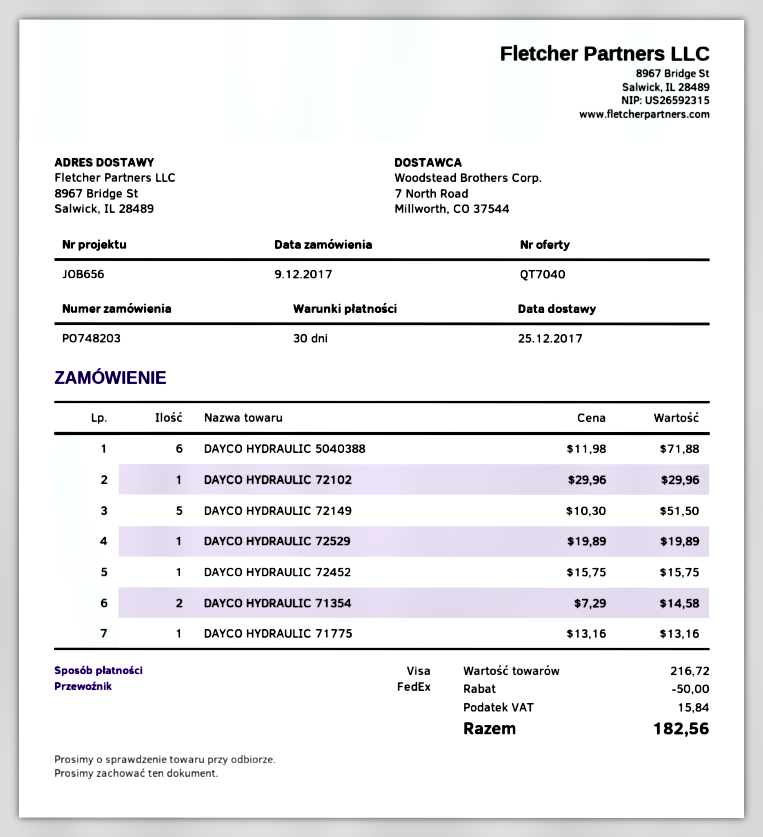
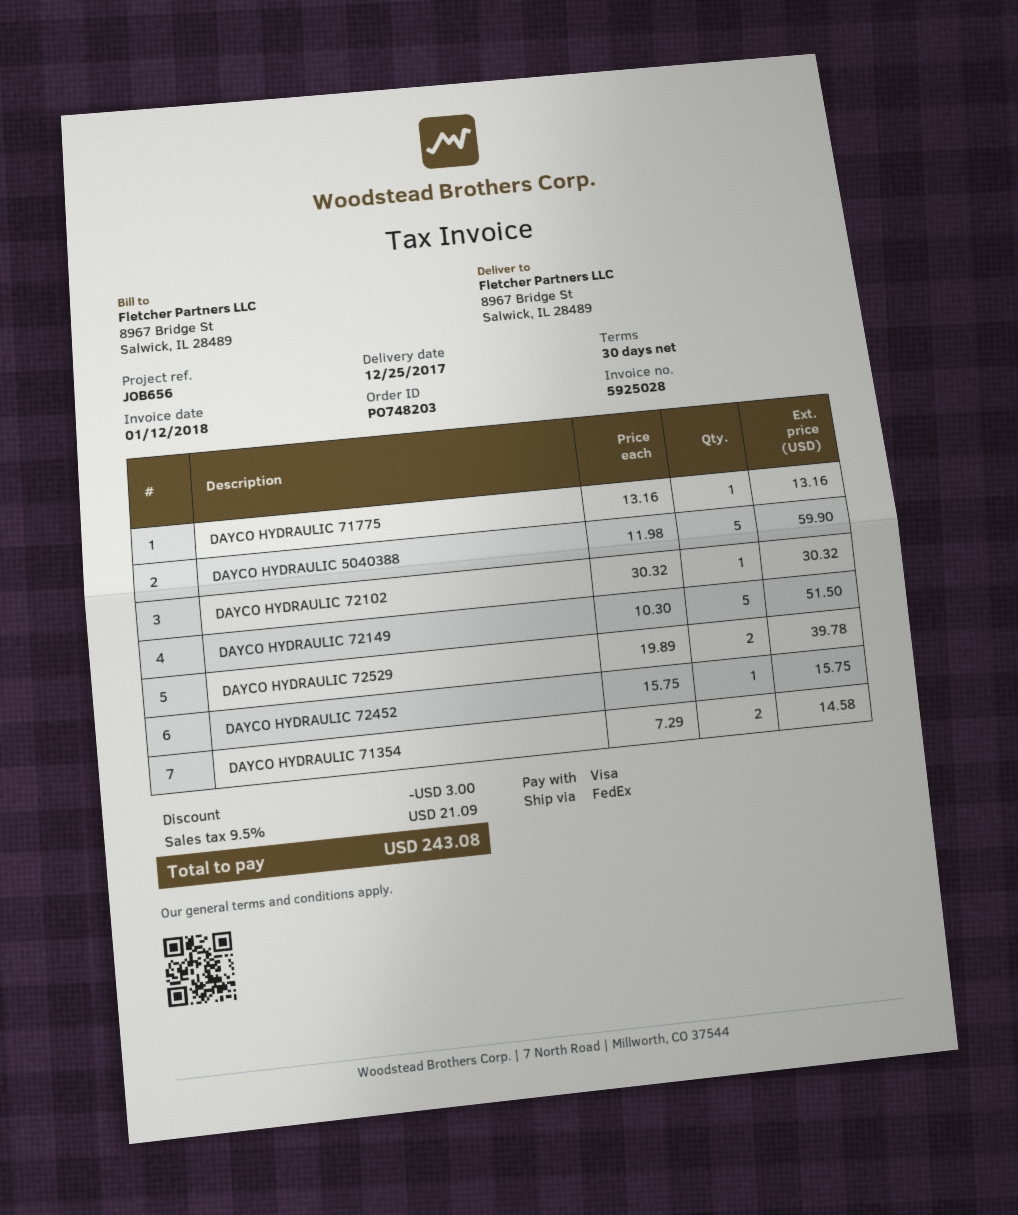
DAYCO HYDRAULIC 5040388: 6 x 11.98 = 71.88 -> 5 x 11.98 = 59.90
DAYCO HYDRAULIC 72102: 1 x 29.96 = 29.96 -> 1 x 30.32 = 30.32
DAYCO HYDRAULIC 72529: 1 x 19.89 = 19.89 -> 2 x 19.89 = 39.78
discount: 50.00 -> 3.00
tax: 15.84 -> 21.09
total: 182.56 -> 243.08

